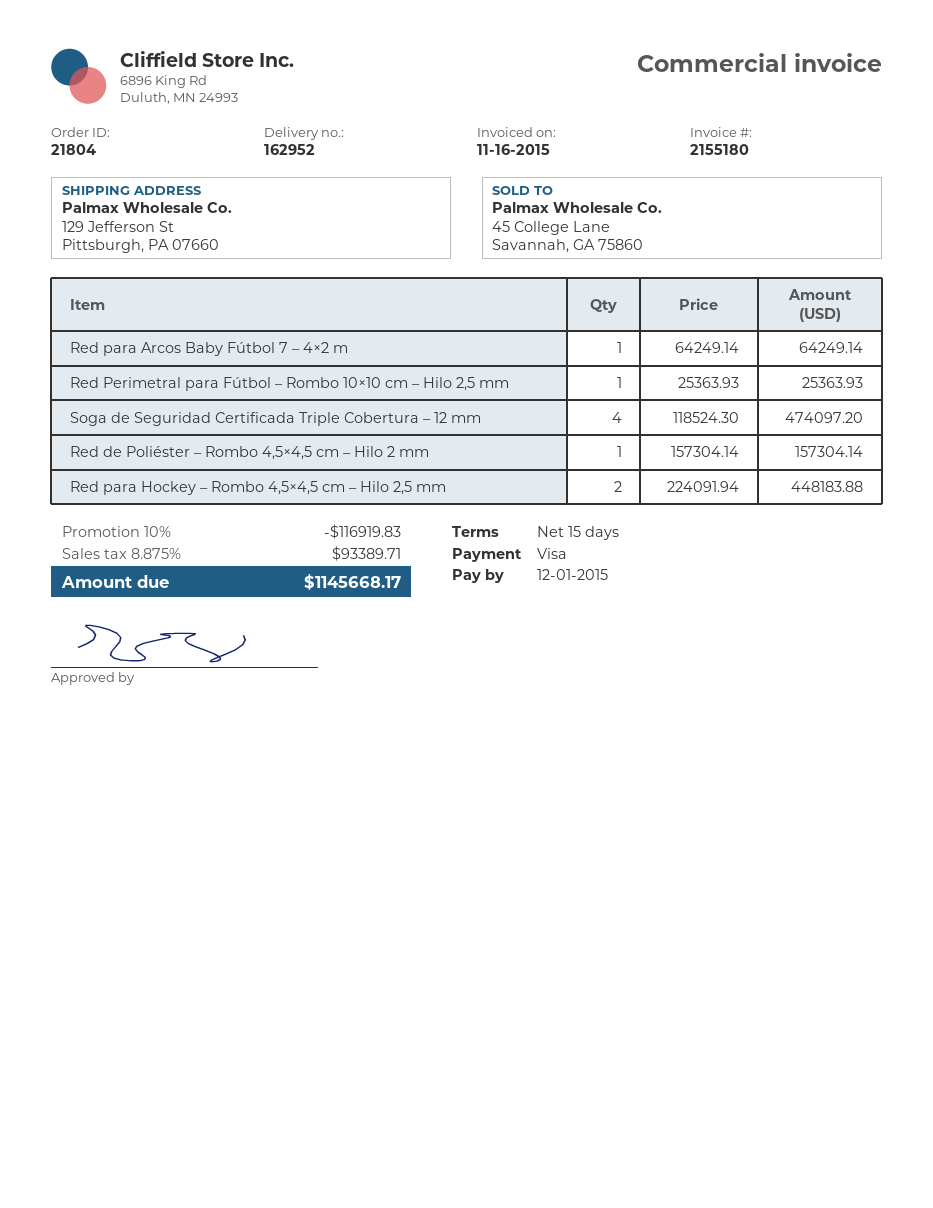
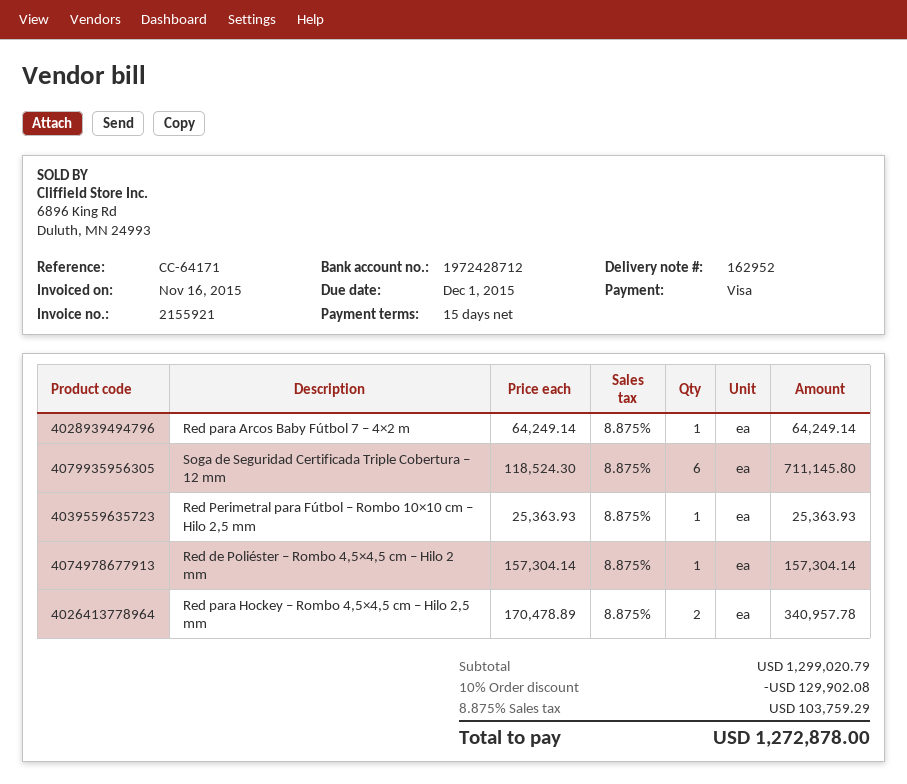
invoice number: 2155180 -> 2155921
Soga de Seguridad Certificada Triple Cobertura – 12 mm: 4 x 118524.30 = 474097.20 -> 6 x 118524.30 = 711145.80
Red para Hockey – Rombo 4,5×4,5 cm – Hilo 2,5 mm: 2 x 224091.94 = 448183.88 -> 2 x 170478.89 = 340957.78
discount: 10% = 116919.83 -> 10% = 129902.08
tax: 8.875% = 93389.71 -> 8.875% = 103759.29
total: 1145668.17 -> 1272878.00

